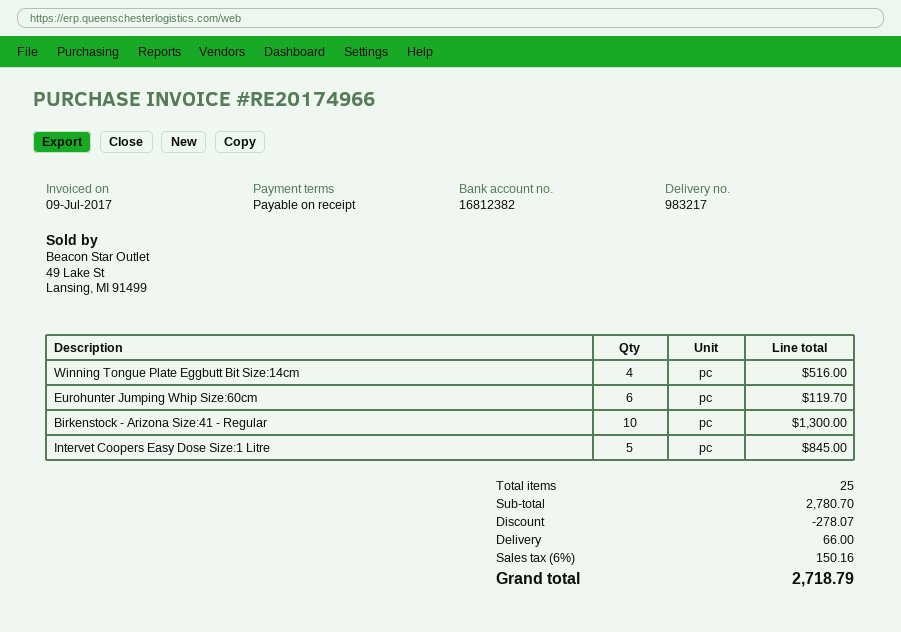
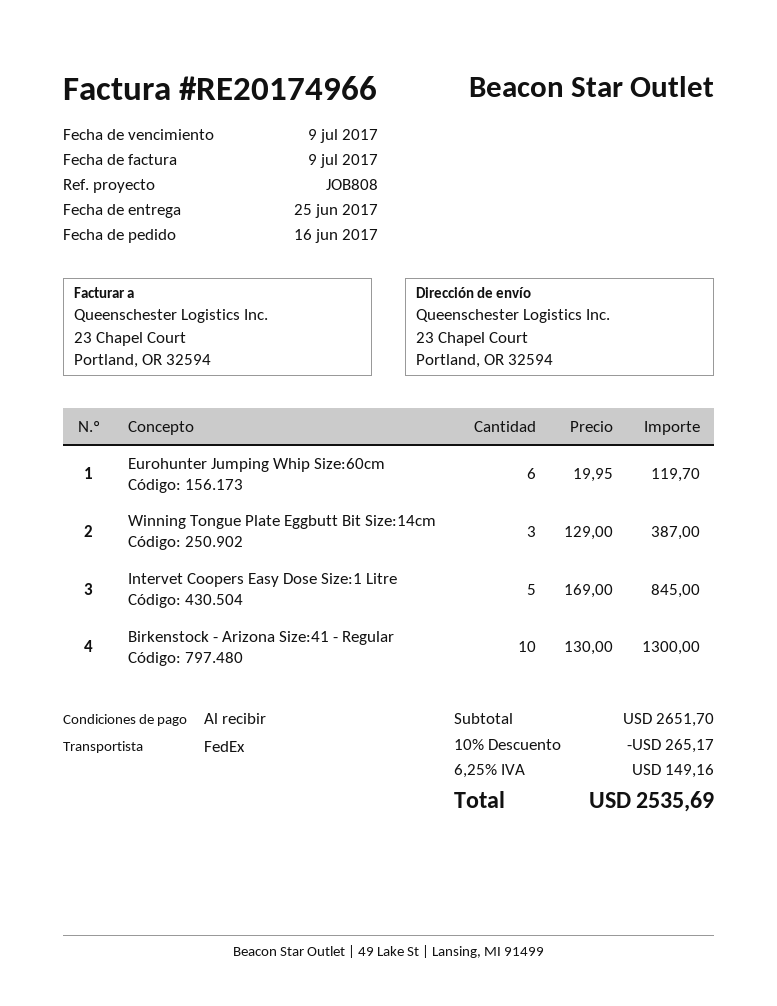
Winning Tongue Plate Eggbutt Bit Size:14cm: 4 for 516.00 -> 3 for 387.00
subtotal: 2780.70 -> 2651.70
discount: 278.07 -> 265.17
shipping: 66.00 -> none
tax: 6% = 150.16 -> 6.25% = 149.16
total: 2718.79 -> 2535.69

